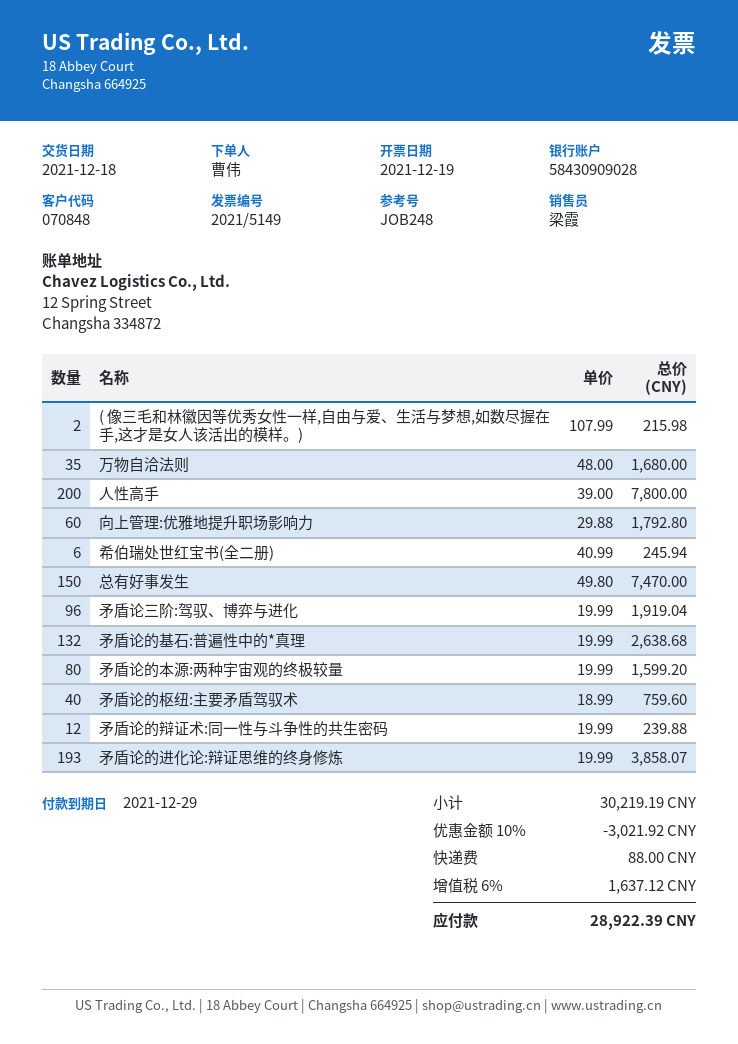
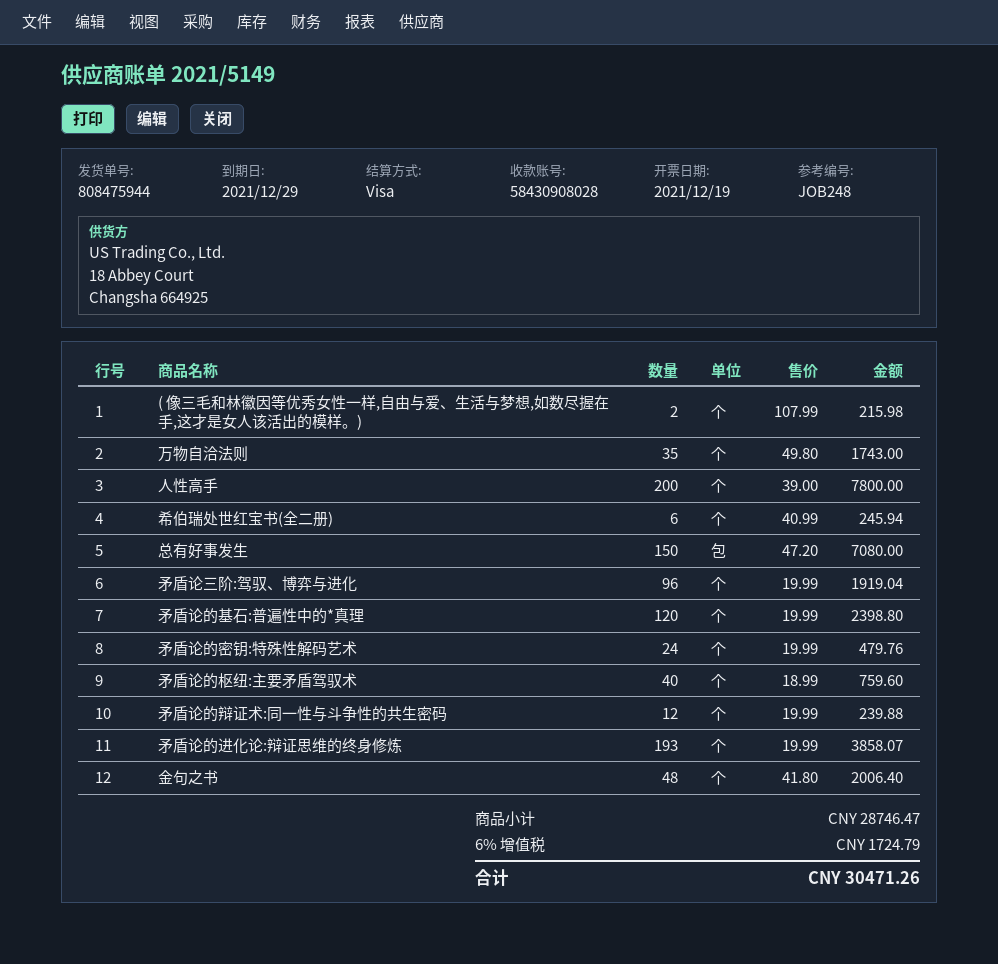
bank account: 58430909028 -> 58430908028
万物自洽法则: 35 x 48.00 = 1680.00 -> 35 x 49.80 = 1743.00
向上管理:优雅地提升职场影响力: 60 x 29.88 = 1792.80 -> none
总有好事发生: 150 x 49.80 = 7470.00 -> 150 x 47.20 = 7080.00
矛盾论的基石:普遍性中的*真理: 132 x 19.99 = 2638.68 -> 120 x 19.99 = 2398.80
矛盾论的本源:两种宇宙观的终极较量: 80 x 19.99 = 1599.20 -> none
矛盾论的密钥:特殊性解码艺术: none -> 24 x 19.99 = 479.76
金句之书: none -> 48 x 41.80 = 2006.40
subtotal: 30219.19 -> 28746.47
discount: 10% = 3021.92 -> none
shipping: 88.00 -> none
tax: 6% = 1637.12 -> 6% = 1724.79
total: 28922.39 -> 30471.26

